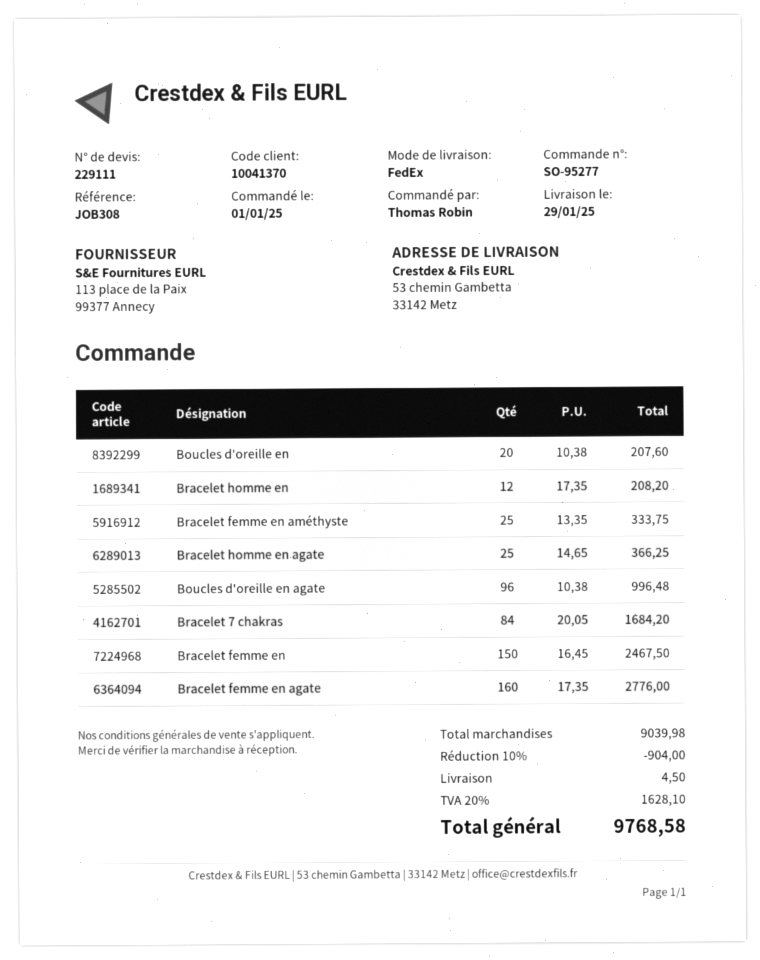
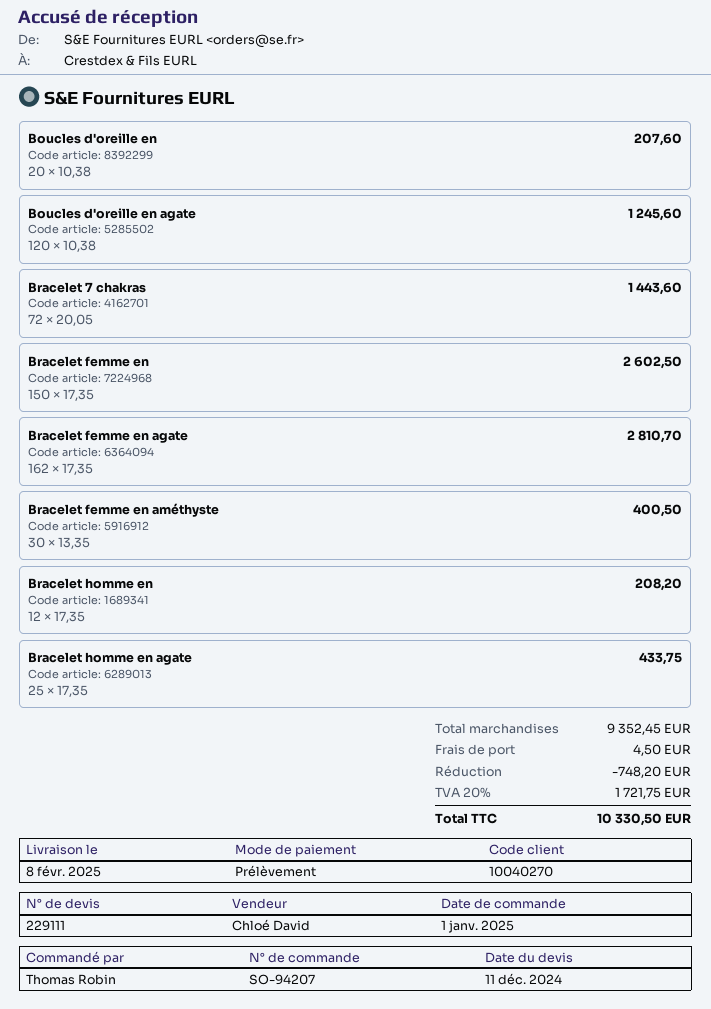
order number: SO-95277 -> SO-94207
delivery date: 2025-01-29 -> 2025-02-08
customer number: 10041370 -> 10040270
Bracelet femme en améthyste: 25 x 13.35 = 333.75 -> 30 x 13.35 = 400.50
Bracelet homme en agate: 25 x 14.65 = 366.25 -> 25 x 17.35 = 433.75
Boucles d'oreille en agate: 96 x 10.38 = 996.48 -> 120 x 10.38 = 1245.60
Bracelet 7 chakras: 84 x 20.05 = 1684.20 -> 72 x 20.05 = 1443.60
Bracelet femme en: 150 x 16.45 = 2467.50 -> 150 x 17.35 = 2602.50
Bracelet femme en agate: 160 x 17.35 = 2776.00 -> 162 x 17.35 = 2810.70
subtotal: 9039.98 -> 9352.45
discount: 904.00 -> 748.20
tax: 20% = 1628.10 -> 20% = 1721.75
total: 9768.58 -> 10330.50

